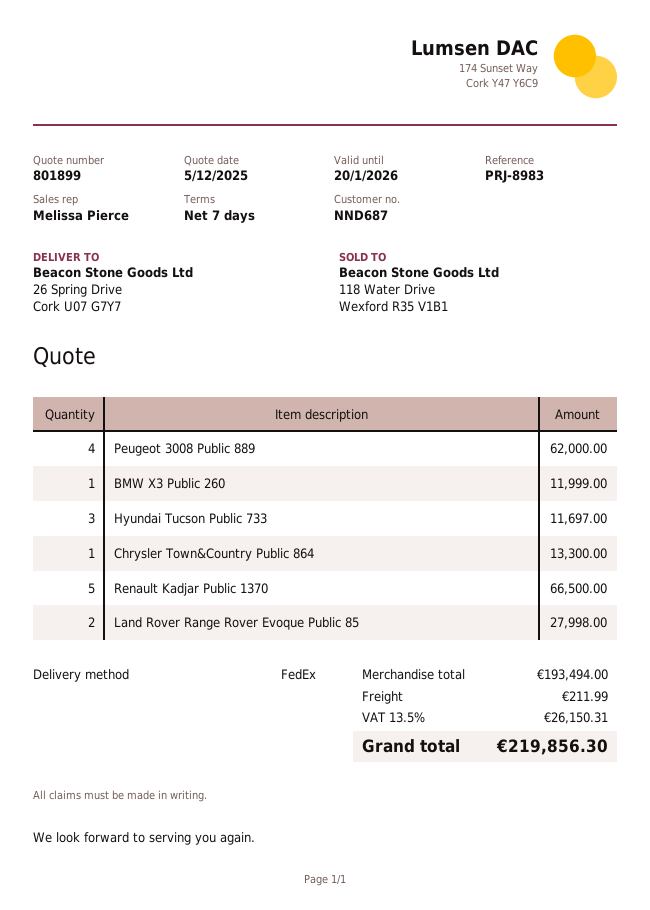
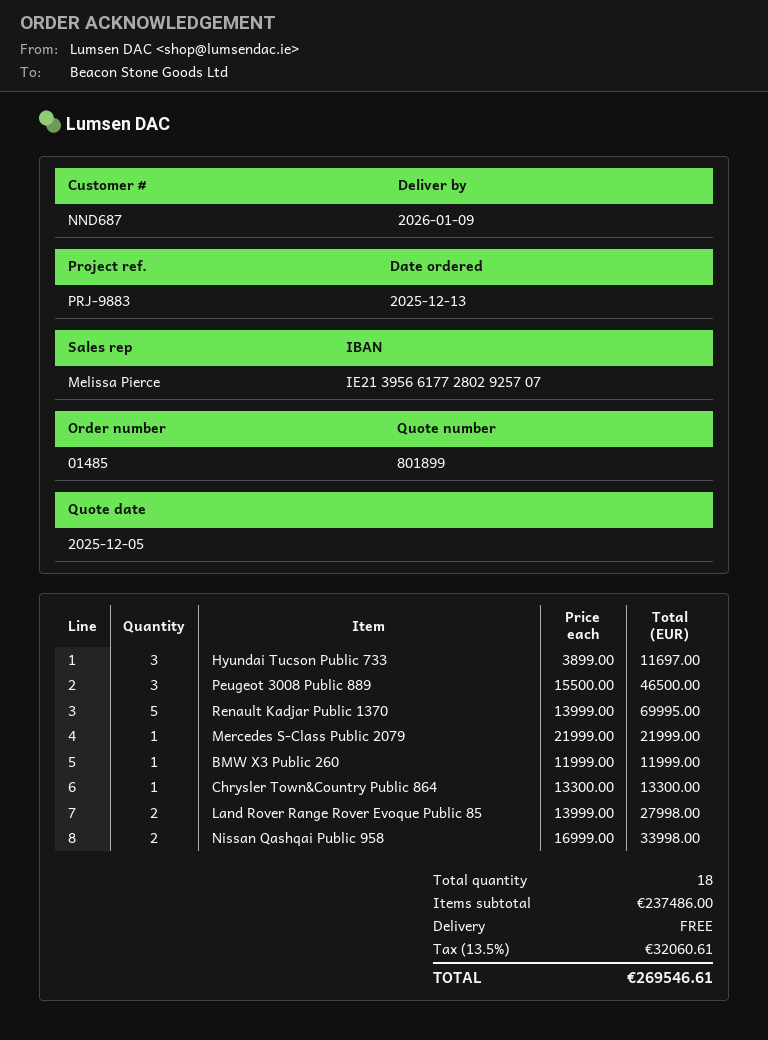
reference: PRJ-8983 -> PRJ-9883
Peugeot 3008 Public 889: 4 for 62000.00 -> 3 for 46500.00
Renault Kadjar Public 1370: 5 for 66500.00 -> 5 for 69995.00
Mercedes S-Class Public 2079: none -> 1 for 21999.00
Nissan Qashqai Public 958: none -> 2 for 33998.00
subtotal: 193494.00 -> 237486.00
shipping: 211.99 -> 0.00
tax: 13.5% = 26150.31 -> 13.5% = 32060.61
total: 219856.30 -> 269546.61

